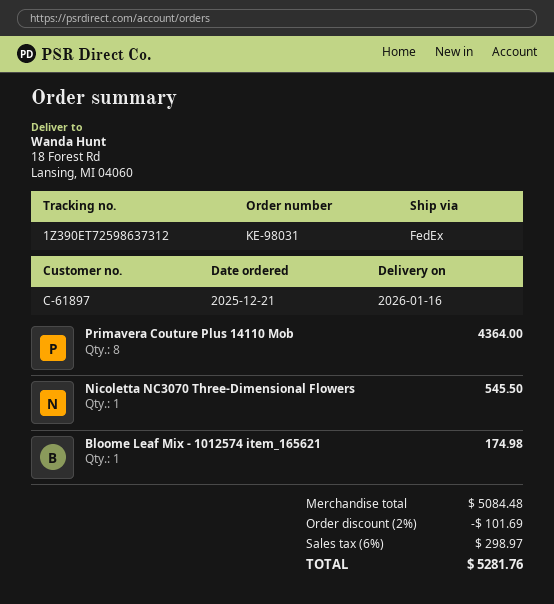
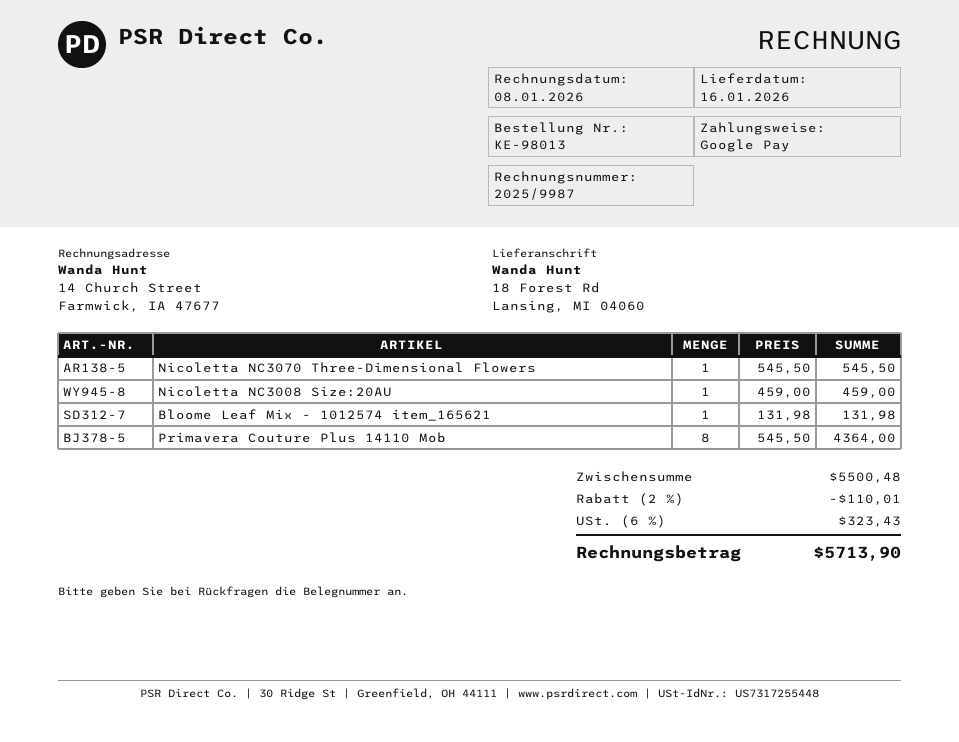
order number: KE-98031 -> KE-98013
Bloome Leaf Mix - 1012574 item_165621: 1 for 174.98 -> 1 for 131.98
Nicoletta NC3008 Size:20AU: none -> 1 for 459.00
subtotal: 5084.48 -> 5500.48
discount: 2% = 101.69 -> 2% = 110.01
tax: 6% = 298.97 -> 6% = 323.43
total: 5281.76 -> 5713.90

